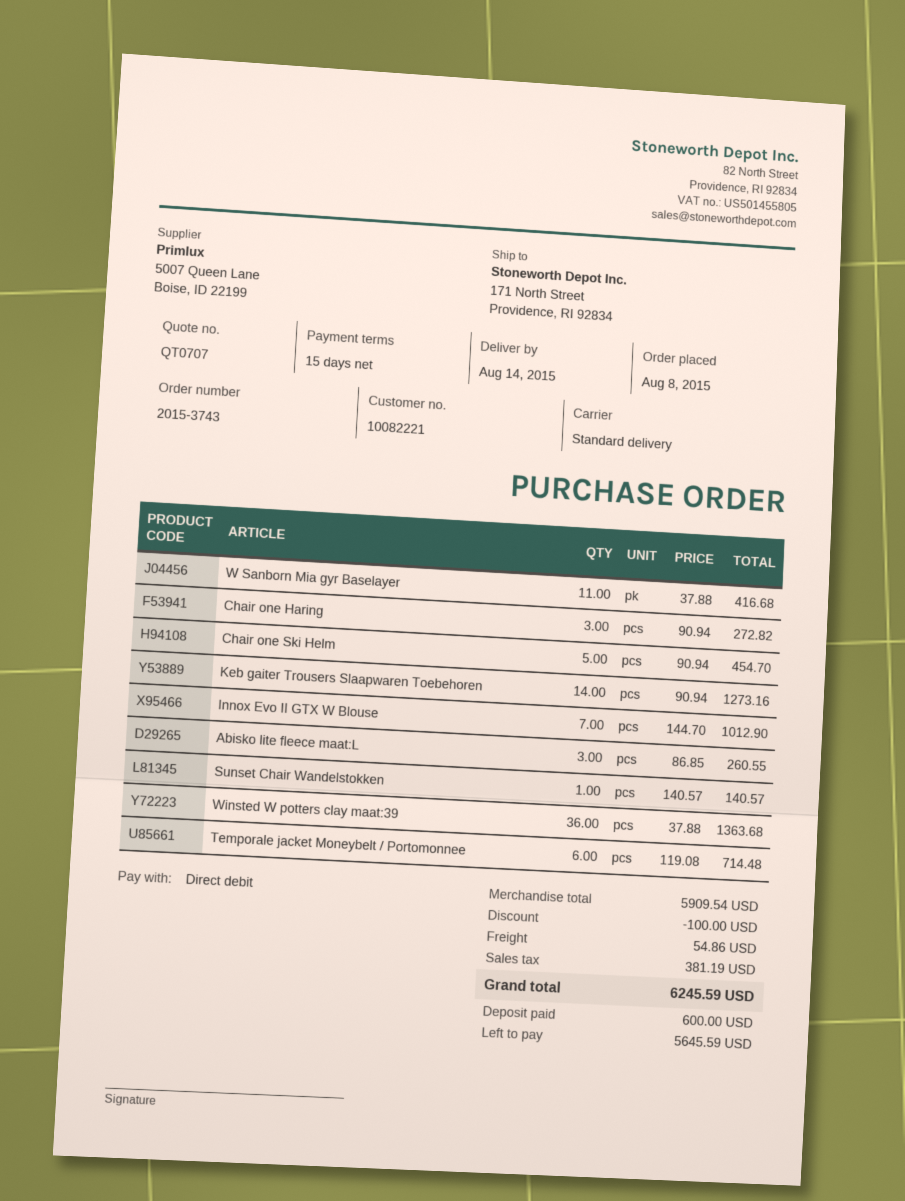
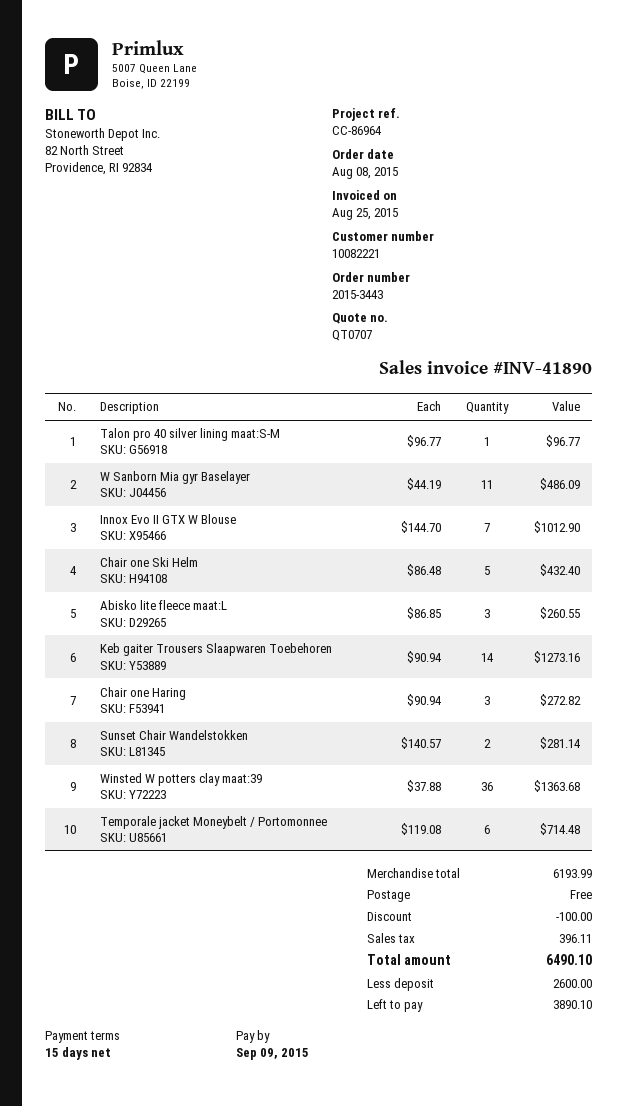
order number: 2015-3743 -> 2015-3443
W Sanborn Mia gyr Baselayer: 11 x 37.88 = 416.68 -> 11 x 44.19 = 486.09
Chair one Ski Helm: 5 x 90.94 = 454.70 -> 5 x 86.48 = 432.40
Sunset Chair Wandelstokken: 1 x 140.57 = 140.57 -> 2 x 140.57 = 281.14
Talon pro 40 silver lining maat:S-M: none -> 1 x 96.77 = 96.77
subtotal: 5909.54 -> 6193.99
shipping: 54.86 -> 0.00
tax: 381.19 -> 396.11
total: 6245.59 -> 6490.10
deposit: 600.00 -> 2600.00
balance: 5645.59 -> 3890.10

